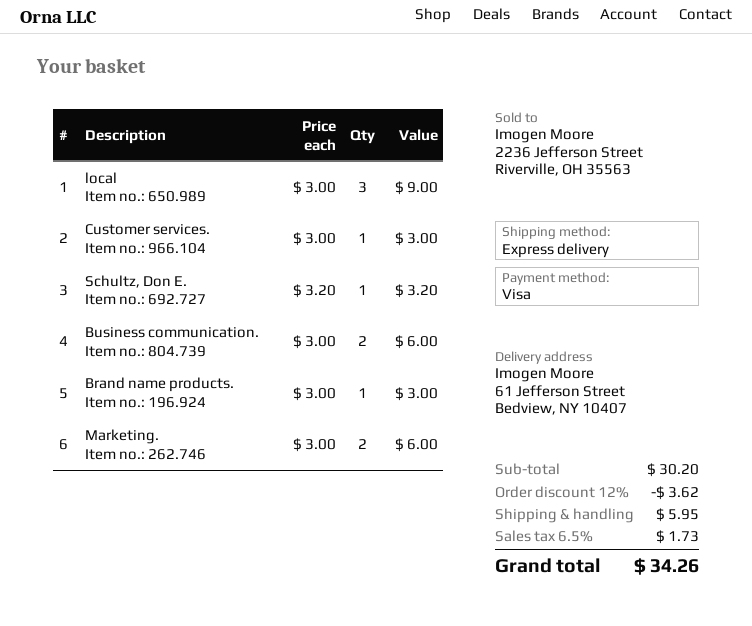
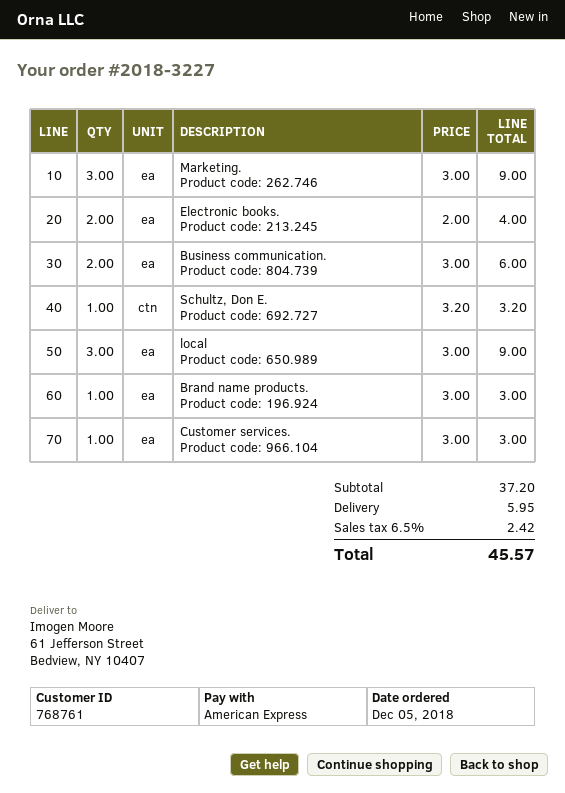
payment method: Visa -> American Express
Marketing.: 2 x 3.00 = 6.00 -> 3 x 3.00 = 9.00
Electronic books.: none -> 2 x 2.00 = 4.00
subtotal: 30.20 -> 37.20
discount: 12% = 3.62 -> none
tax: 6.5% = 1.73 -> 6.5% = 2.42
total: 34.26 -> 45.57

